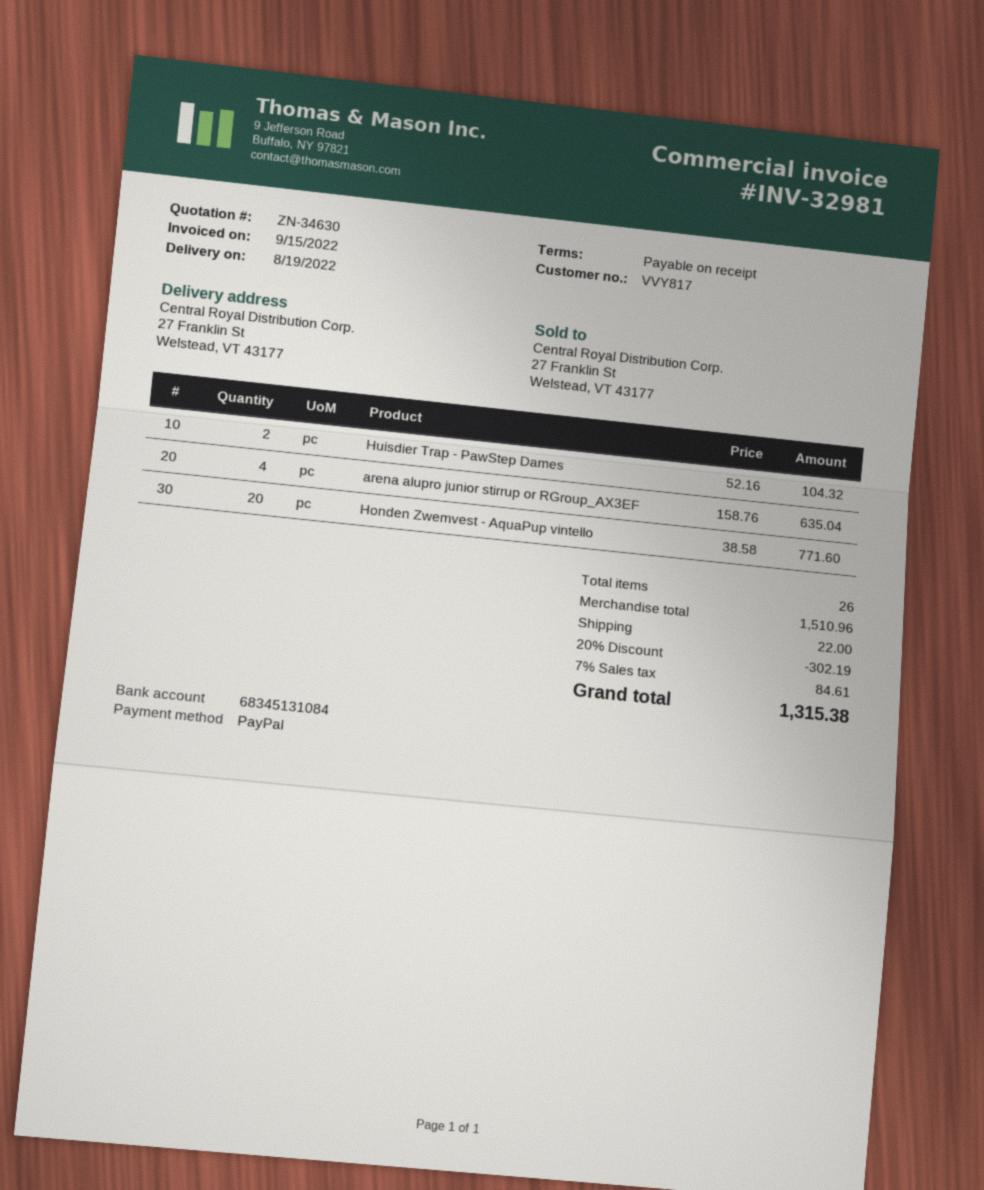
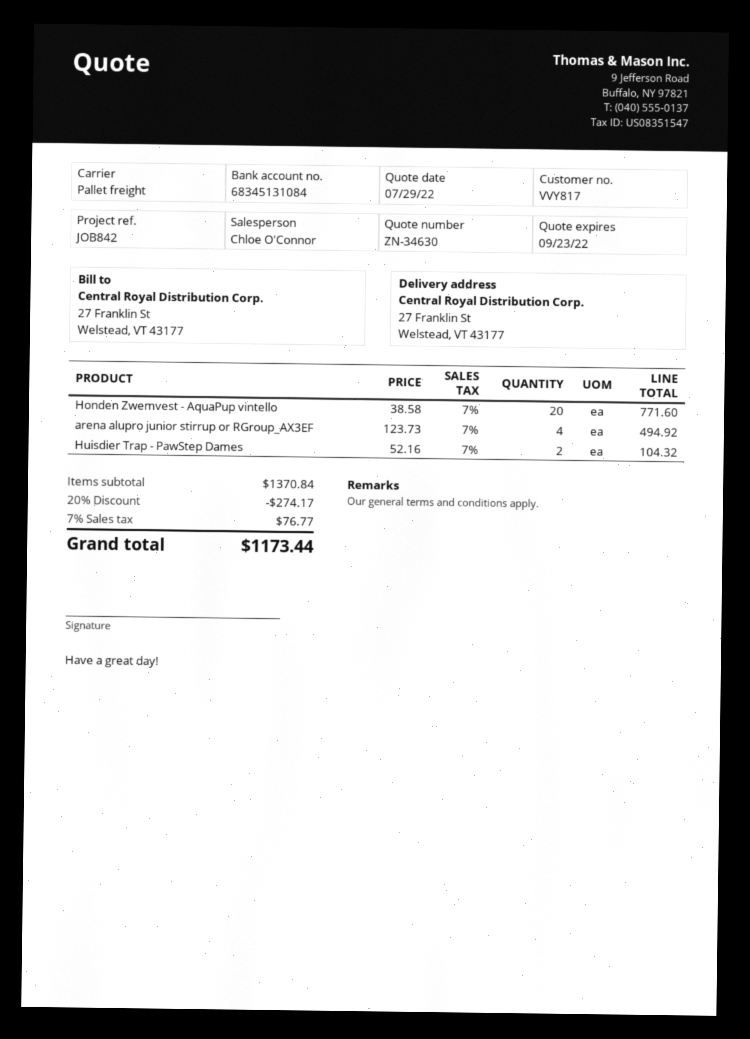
arena alupro junior stirrup or RGroup_AX3EF: 4 x 158.76 = 635.04 -> 4 x 123.73 = 494.92
subtotal: 1510.96 -> 1370.84
discount: 20% = 302.19 -> 20% = 274.17
shipping: 22.00 -> none
tax: 7% = 84.61 -> 7% = 76.77
total: 1315.38 -> 1173.44

